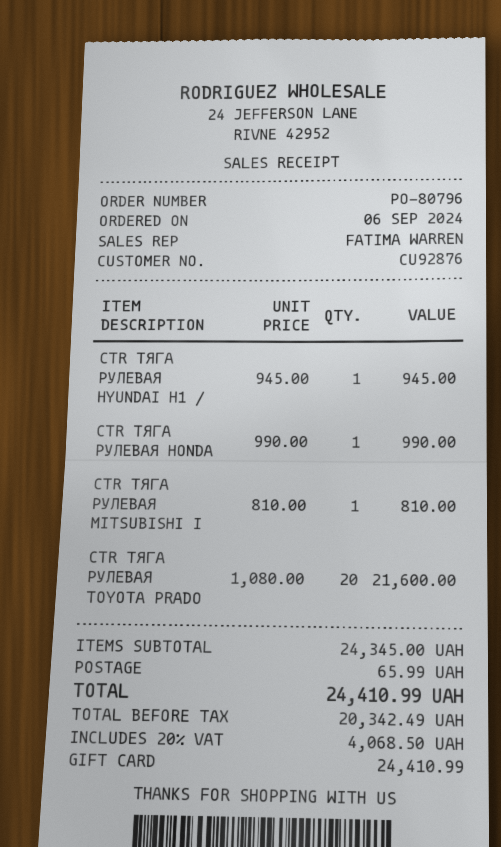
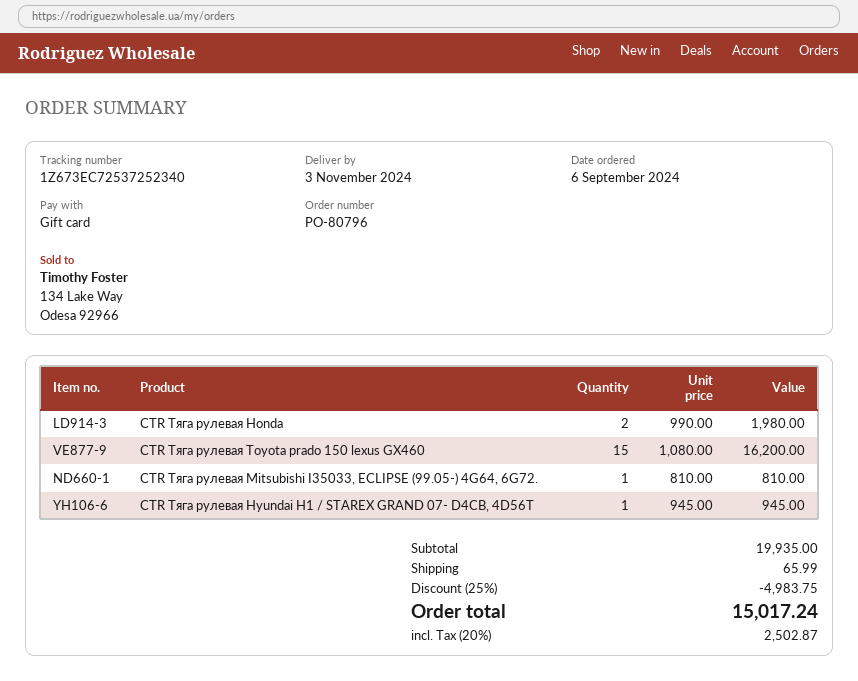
CTR ТЯГА РУЛЕВАЯ HONDA: 1 x 990.00 = 990.00 -> 2 x 990.00 = 1980.00
CTR ТЯГА РУЛЕВАЯ TOYOTA PRADO: 20 x 1080.00 = 21600.00 -> 15 x 1080.00 = 16200.00
subtotal: 24345.00 -> 19935.00
discount: none -> 25% = 4983.75
tax: 20% = 4068.50 -> 20% = 2502.87
total: 24410.99 -> 15017.24

